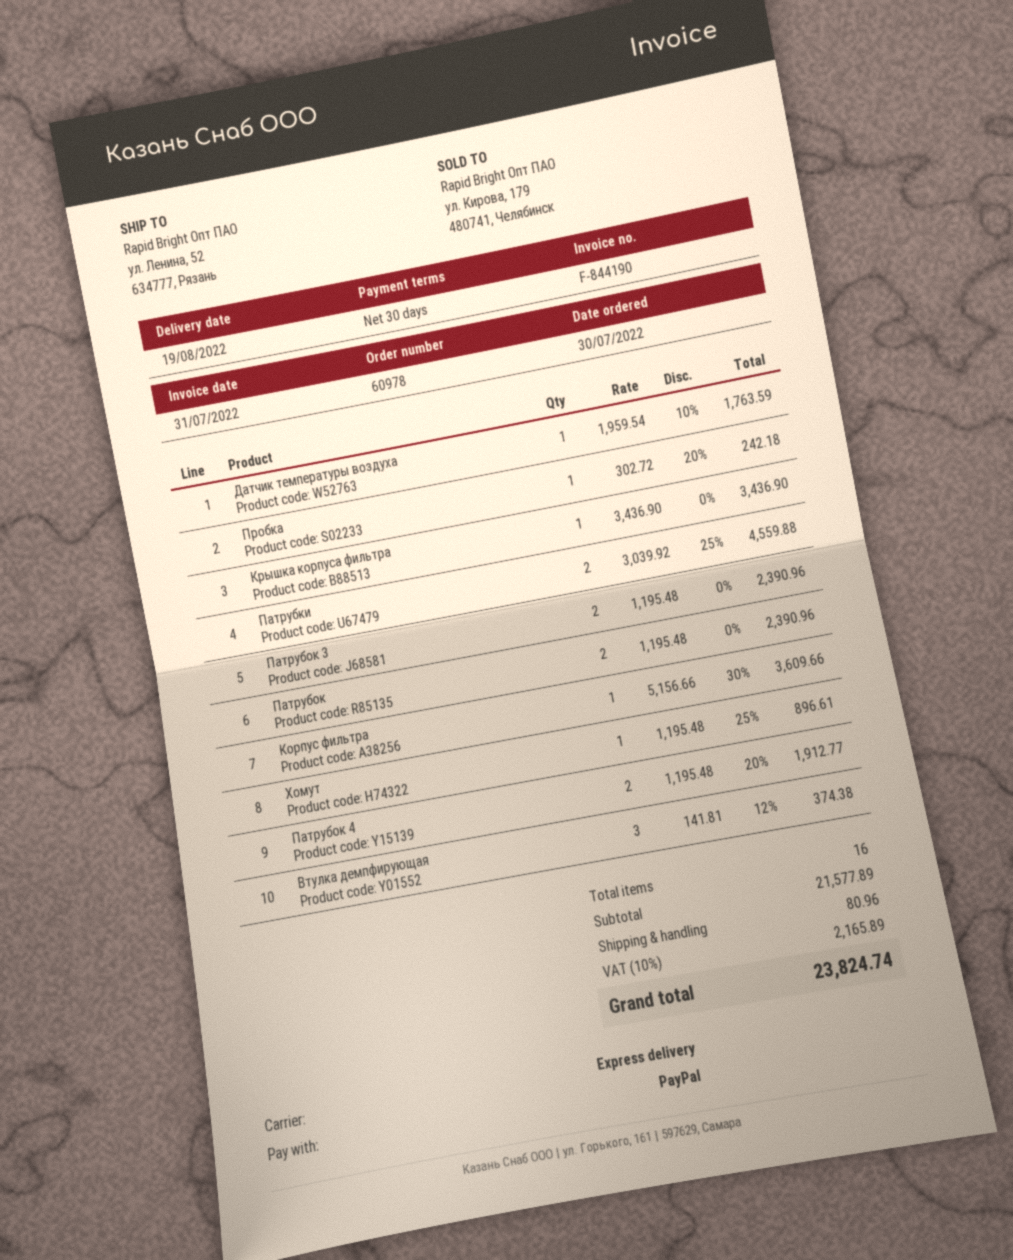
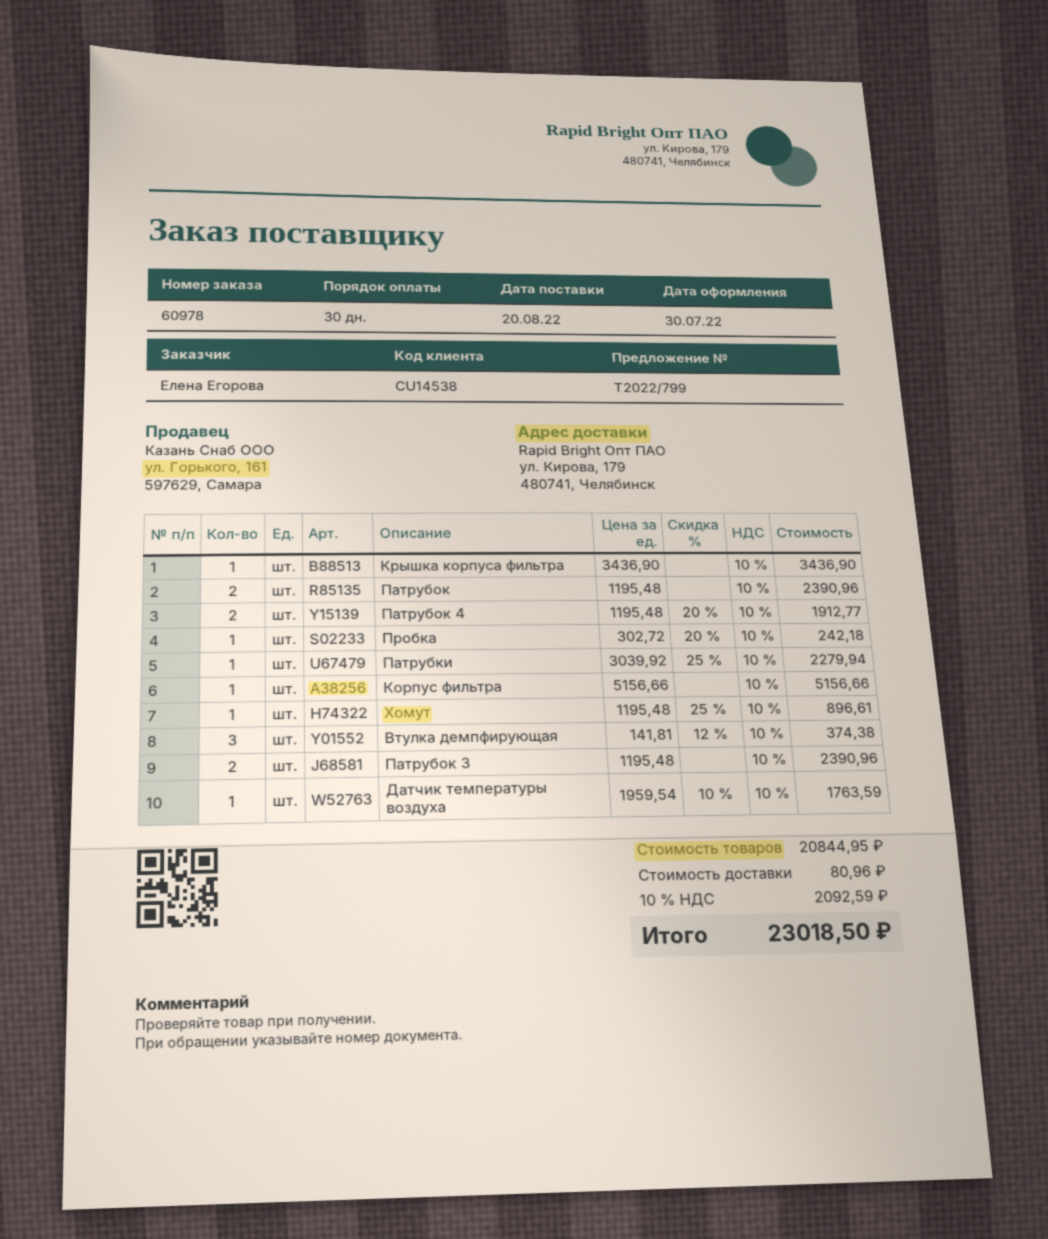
delivery date: 2022-08-19 -> 2022-08-20
ship to: ул. Ленина, 52, 634777, Рязань -> ул. Кирова, 179, 480741, Челябинск
Патрубки: 2 x 3039.92 - 25% = 4559.88 -> 1 x 3039.92 - 25% = 2279.94
Корпус фильтра: 1 x 5156.66 - 30% = 3609.66 -> 1 x 5156.66 = 5156.66
subtotal: 21577.89 -> 20844.95
tax: 10% = 2165.89 -> 10% = 2092.59
total: 23824.74 -> 23018.50

